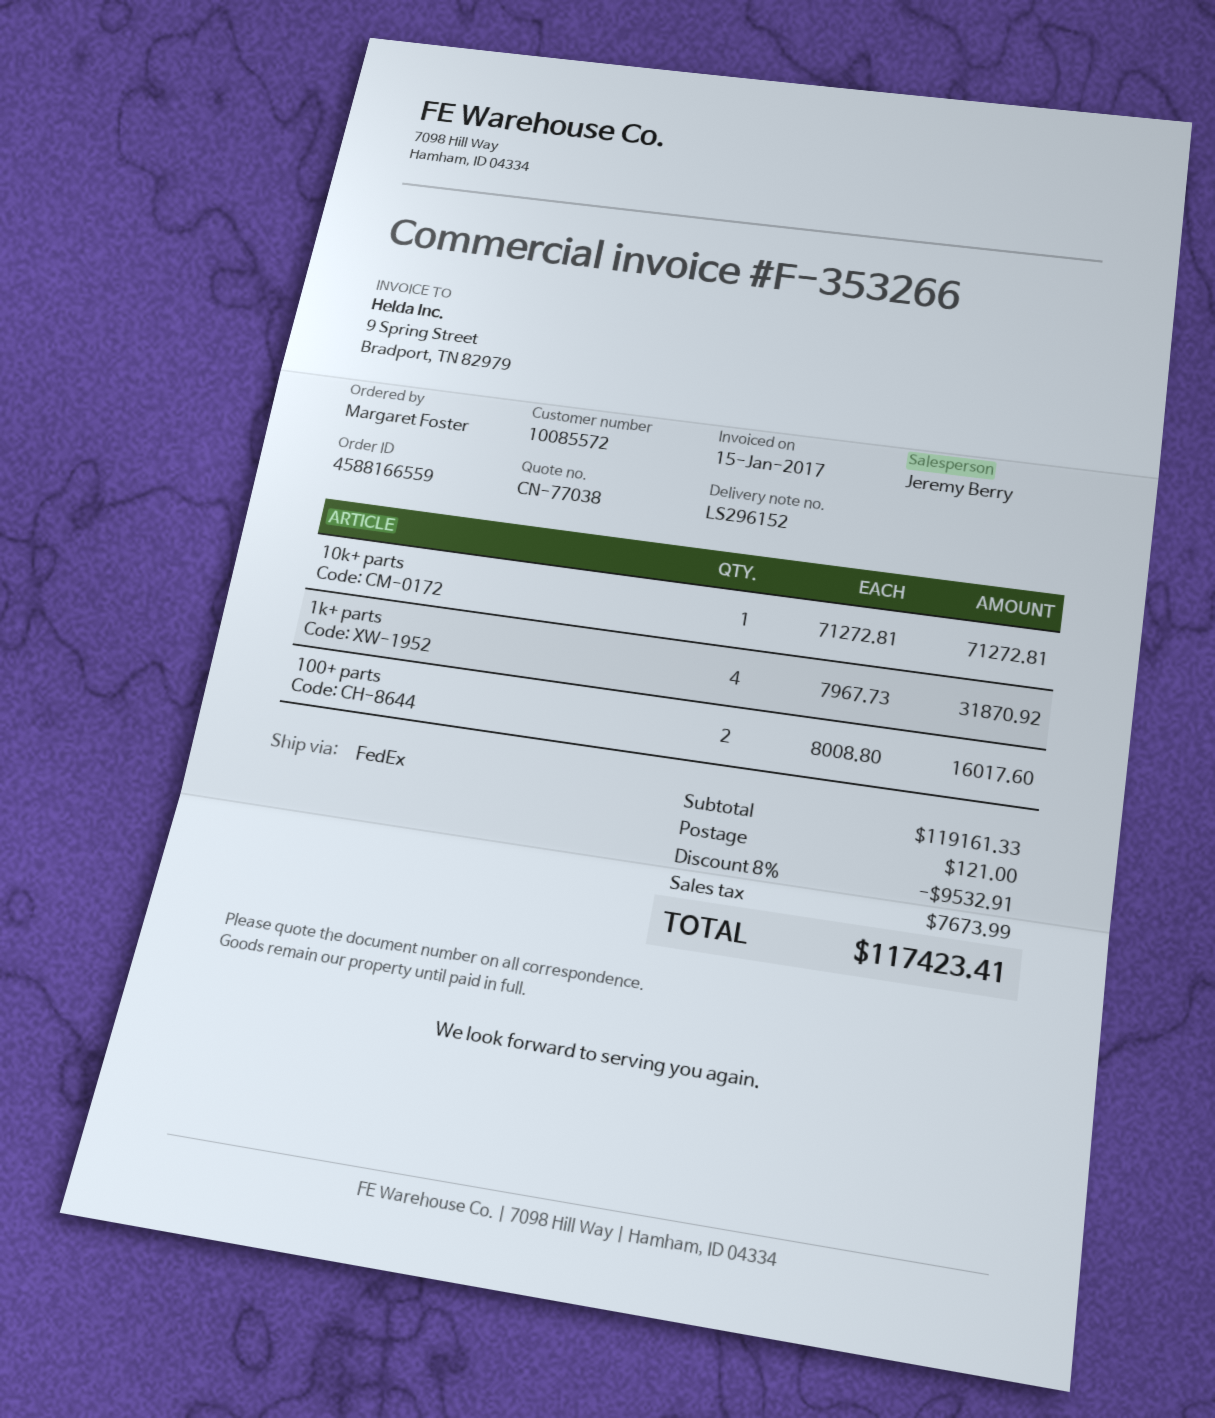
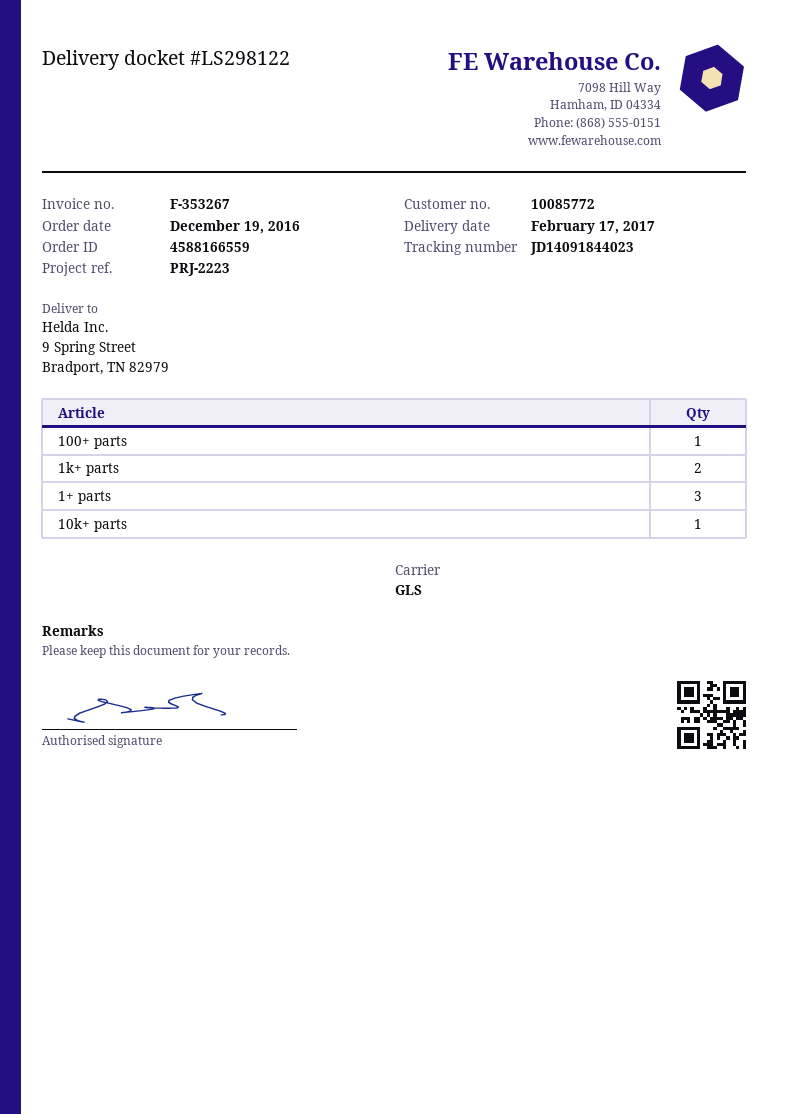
delivery note number: LS296152 -> LS298122
invoice number: F-353266 -> F-353267
customer number: 10085572 -> 10085772
shipping method: FedEx -> GLS
1k+ parts: 4 -> 2
100+ parts: 2 -> 1
1+ parts: none -> 3

